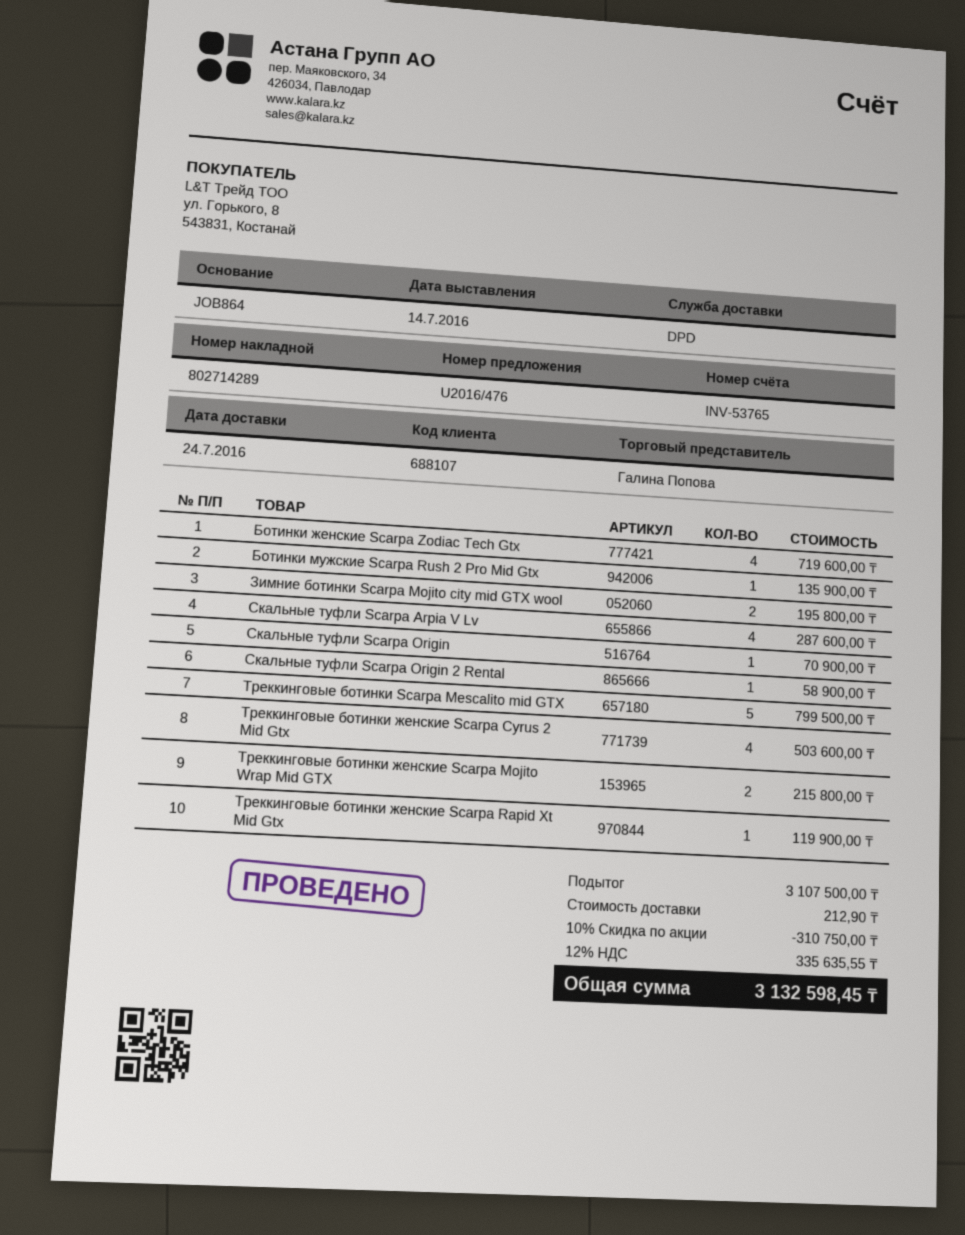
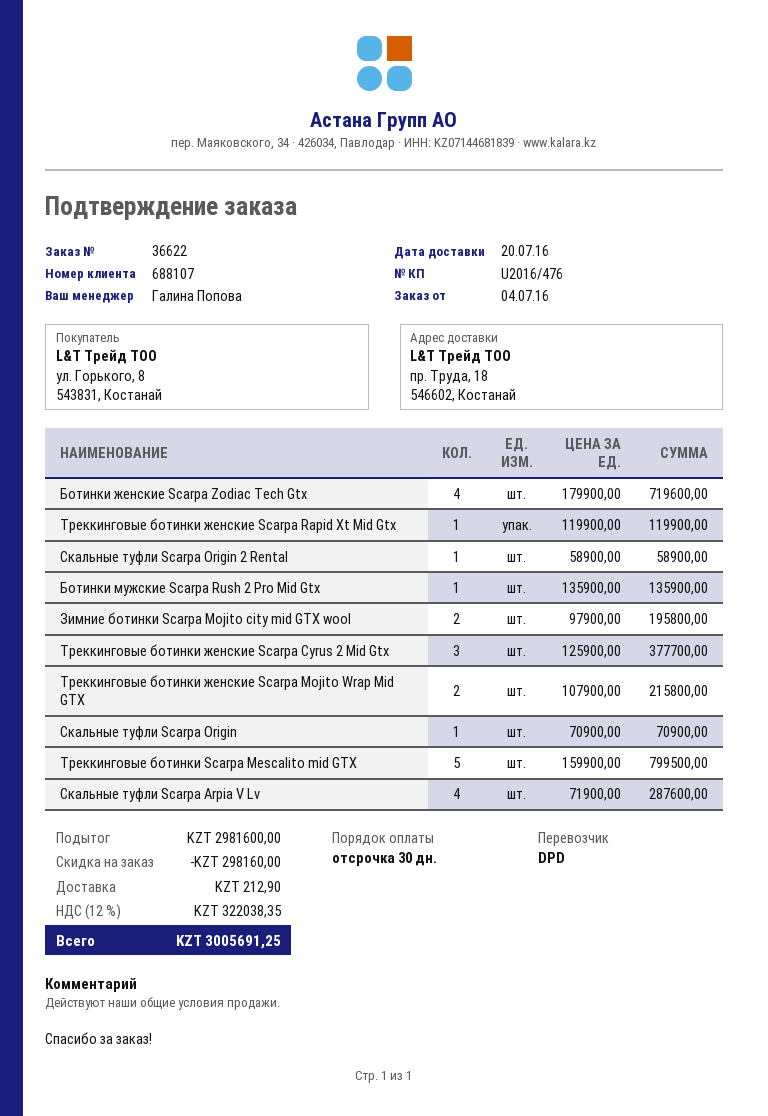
delivery date: 2016-07-24 -> 2016-07-20
Треккинговые ботинки женские Scarpa Cyrus 2 Mid Gtx: 4 for 503600.00 -> 3 for 377700.00
subtotal: 3107500.00 -> 2981600.00
discount: 310750.00 -> 298160.00
tax: 12% = 335635.55 -> 12% = 322038.35
total: 3132598.45 -> 3005691.25

